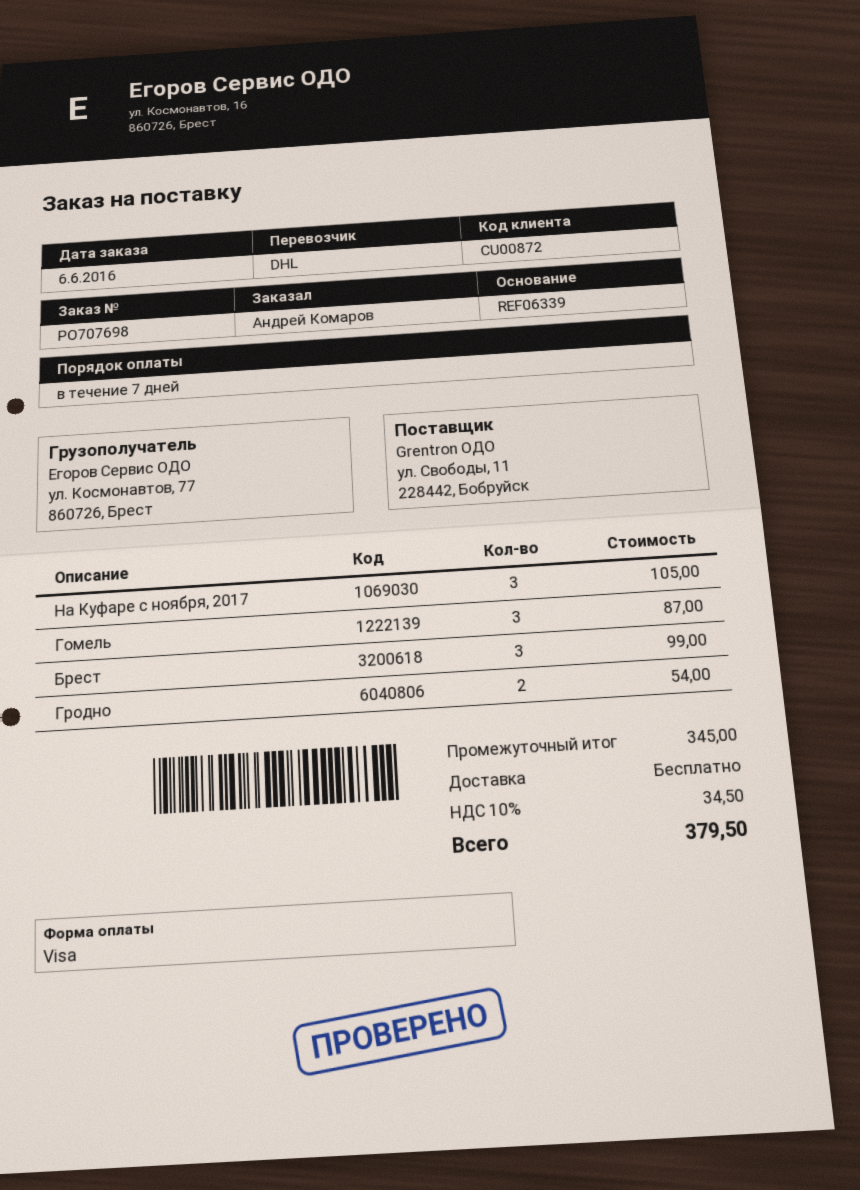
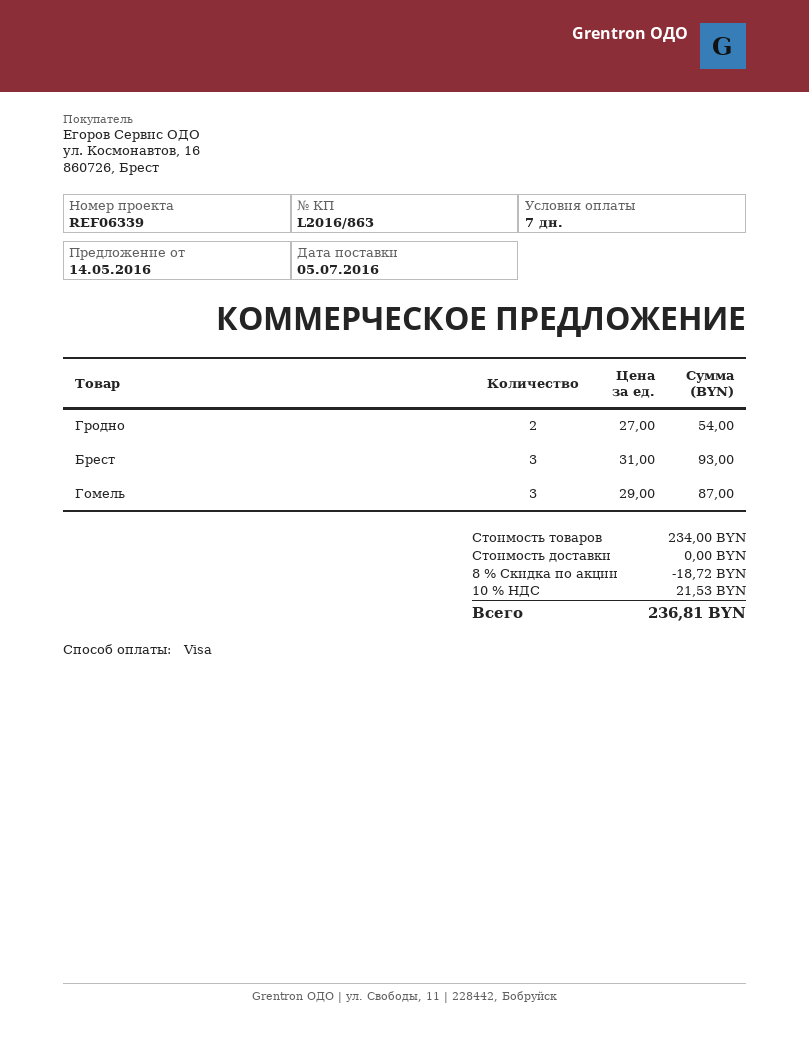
На Куфаре с ноября, 2017: 3 for 105.00 -> none
Брест: 3 for 99.00 -> 3 for 93.00
subtotal: 345.00 -> 234.00
discount: none -> 8% = 18.72
tax: 10% = 34.50 -> 10% = 21.53
total: 379.50 -> 236.81

